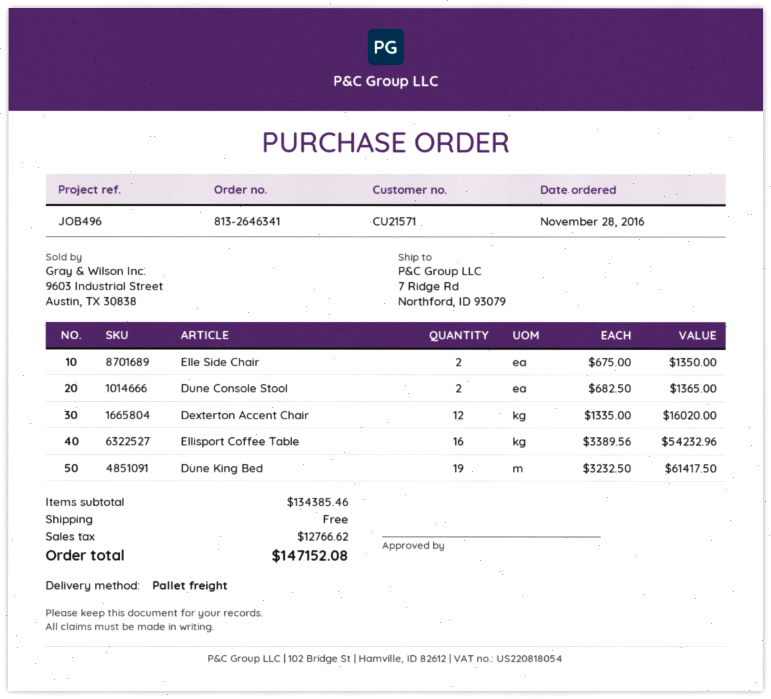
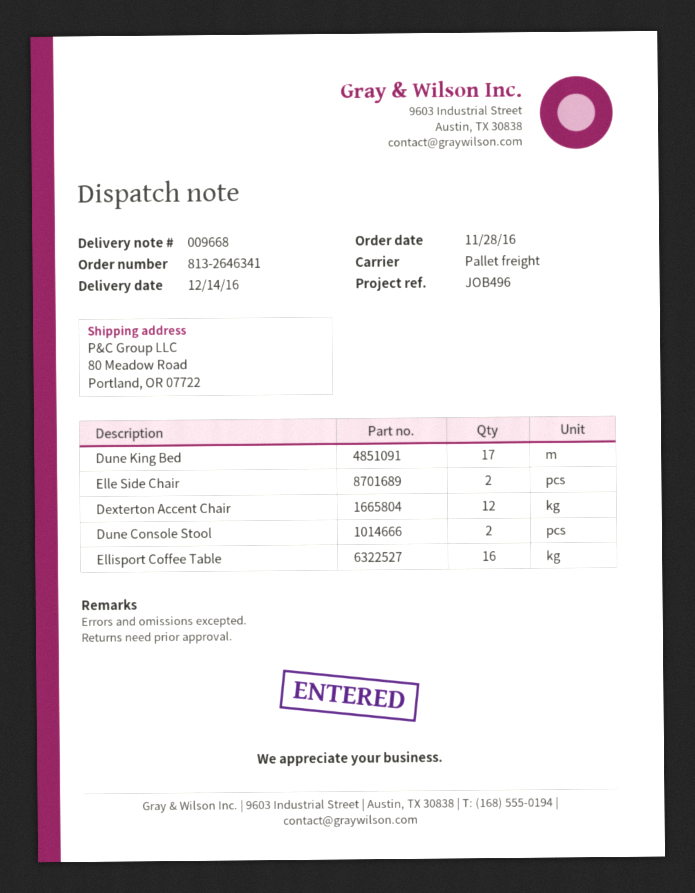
ship to: 7 Ridge Rd, Northford, ID 93079 -> 80 Meadow Road, Portland, OR 07722
Dune King Bed: 19 -> 17

